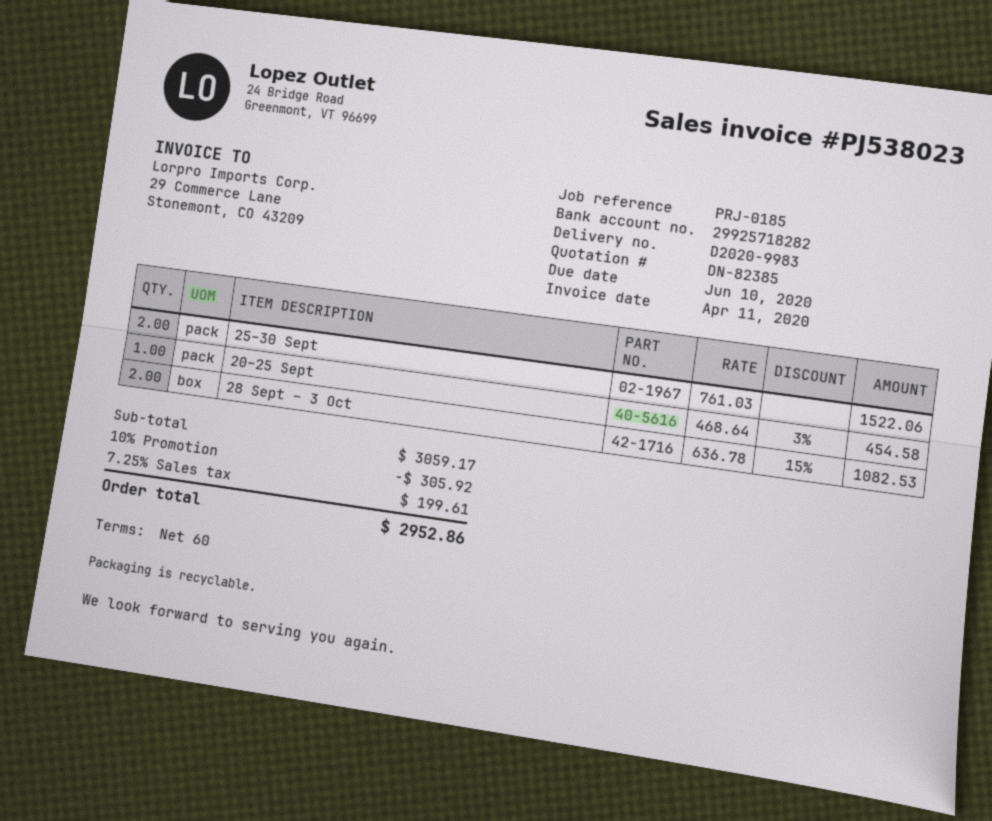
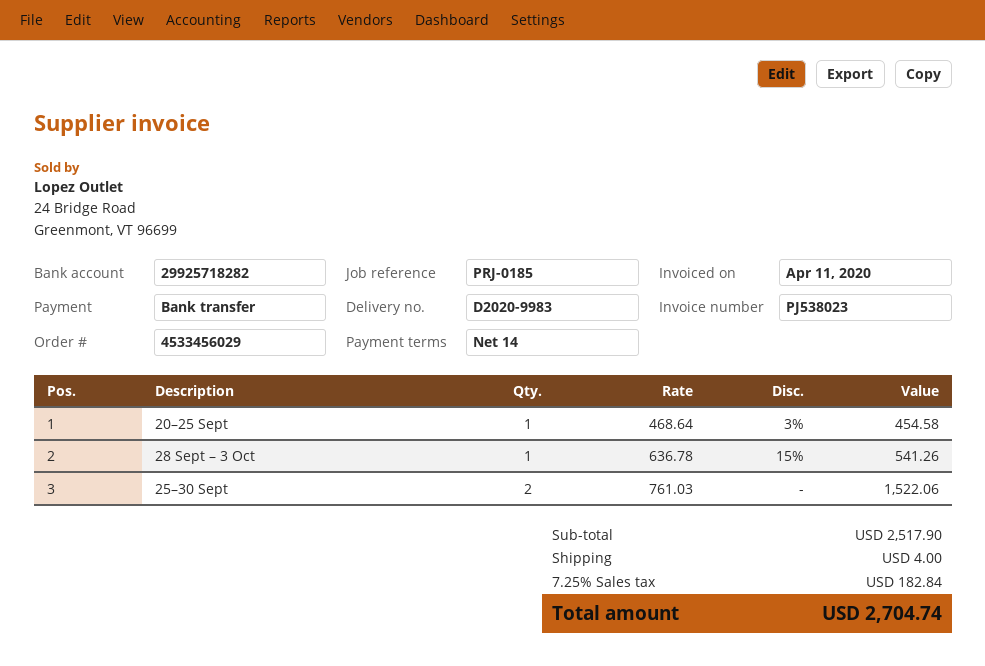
payment terms: 60 days -> 14 days
28 Sept – 3 Oct: 2 x 636.78 - 15% = 1082.53 -> 1 x 636.78 - 15% = 541.26
subtotal: 3059.17 -> 2517.90
discount: 10% = 305.92 -> none
shipping: none -> 4.00
tax: 7.25% = 199.61 -> 7.25% = 182.84
total: 2952.86 -> 2704.74

